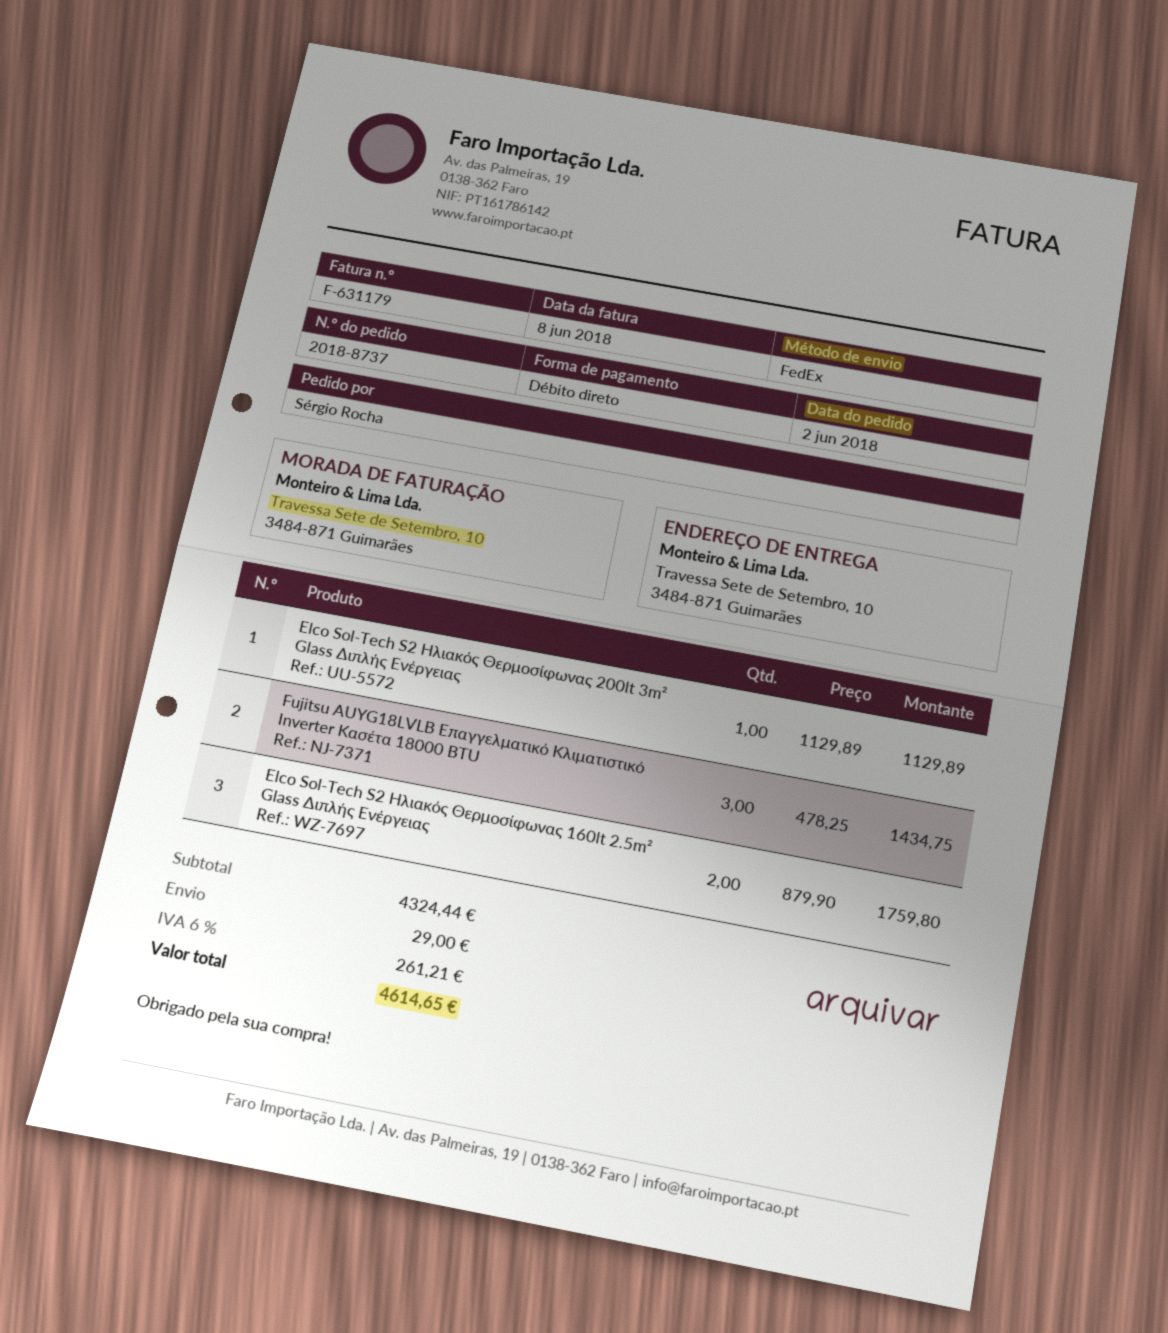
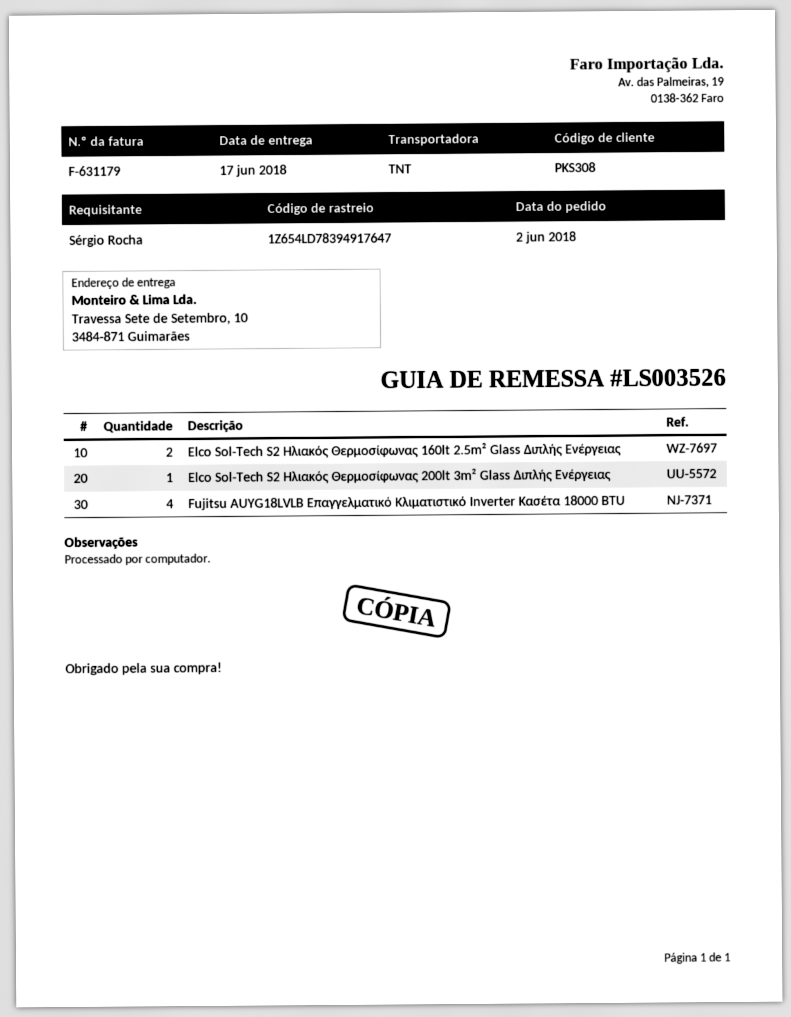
shipping method: FedEx -> TNT
Fujitsu AUYG18LVLB Επαγγελματικό Κλιματιστικό Inverter Κασέτα 18000 BTU: 3 -> 4

